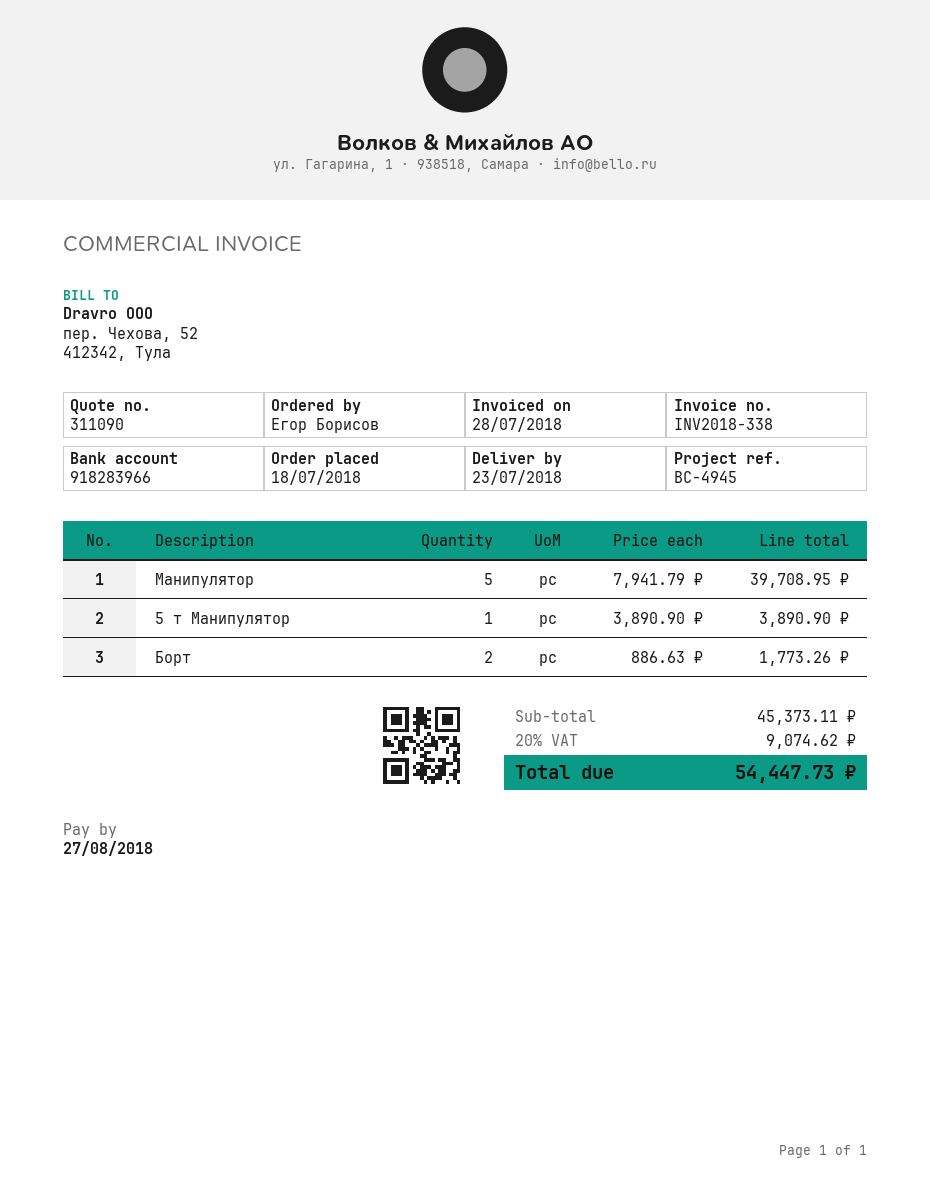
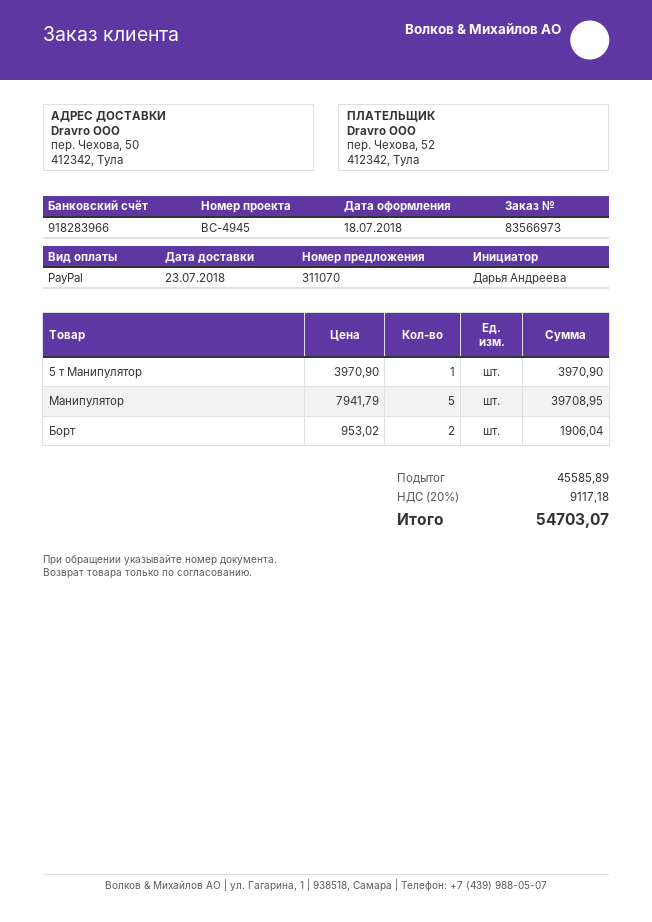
quote number: 311090 -> 311070
ordered by: Егор Борисов -> Дарья Андреева
5 т Манипулятор: 1 x 3890.90 = 3890.90 -> 1 x 3970.90 = 3970.90
Борт: 2 x 886.63 = 1773.26 -> 2 x 953.02 = 1906.04
subtotal: 45373.11 -> 45585.89
tax: 20% = 9074.62 -> 20% = 9117.18
total: 54447.73 -> 54703.07

